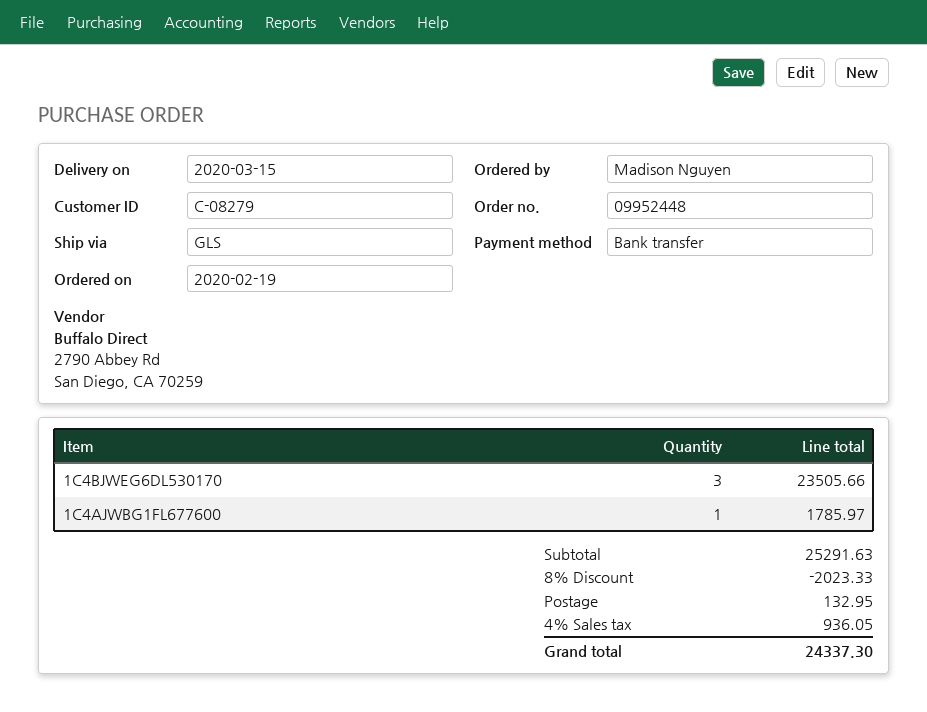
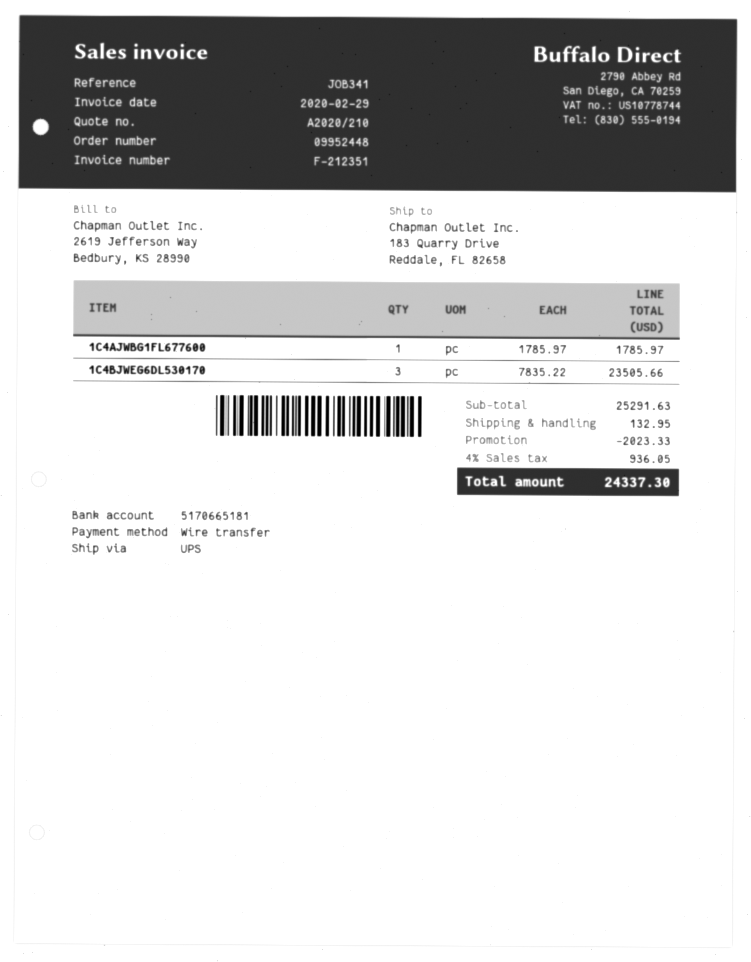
shipping method: GLS -> UPS

